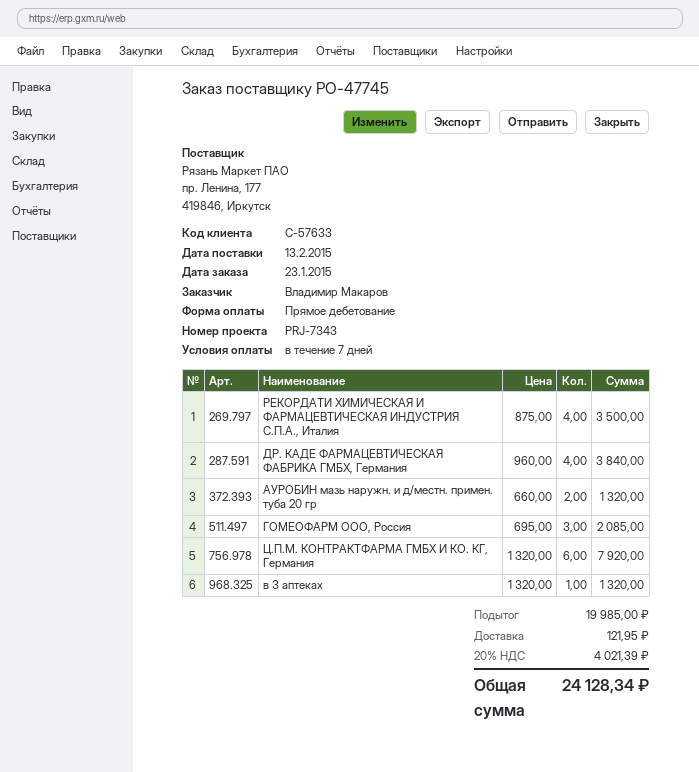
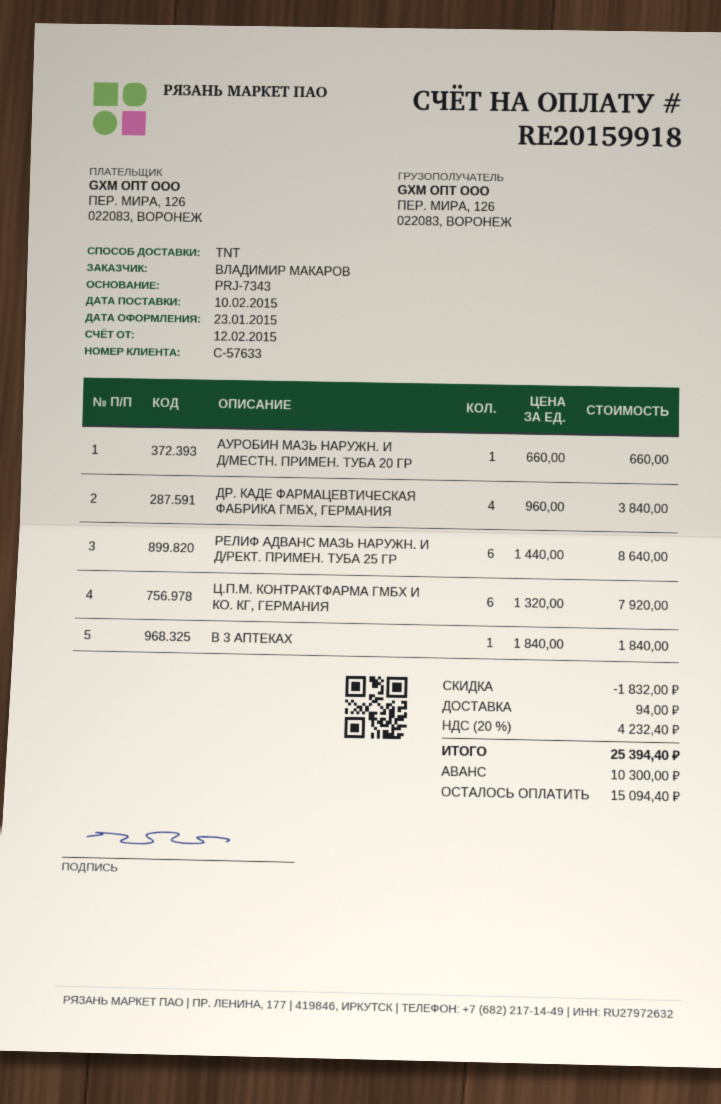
delivery date: 2015-02-13 -> 2015-02-10
РЕКОРДАТИ ХИМИЧЕСКАЯ И ФАРМАЦЕВТИЧЕСКАЯ ИНДУСТРИЯ С.П.А., Италия: 4 x 875.00 = 3500.00 -> none
АУРОБИН мазь наружн. и д/местн. примен. туба 20 гр: 2 x 660.00 = 1320.00 -> 1 x 660.00 = 660.00
ГОМЕОФАРМ ООО, Россия: 3 x 695.00 = 2085.00 -> none
в 3 аптеках: 1 x 1320.00 = 1320.00 -> 1 x 1840.00 = 1840.00
РЕЛИФ АДВАНС МАЗЬ НАРУЖН. И Д/РЕКТ. ПРИМЕН. ТУБА 25 ГР: none -> 6 x 1440.00 = 8640.00
discount: none -> 1832.00
shipping: 121.95 -> 94.00
tax: 20% = 4021.39 -> 20% = 4232.40
total: 24128.34 -> 25394.40

